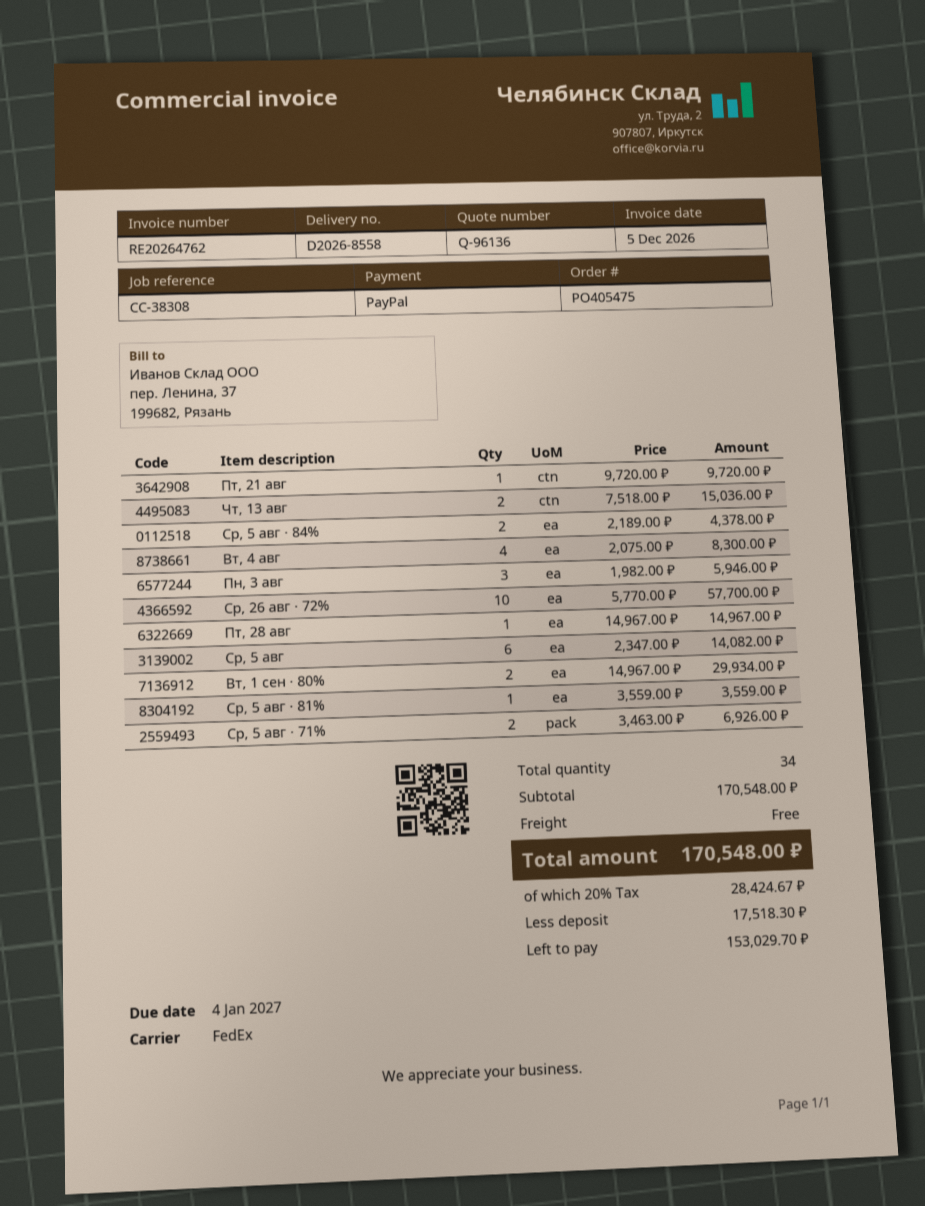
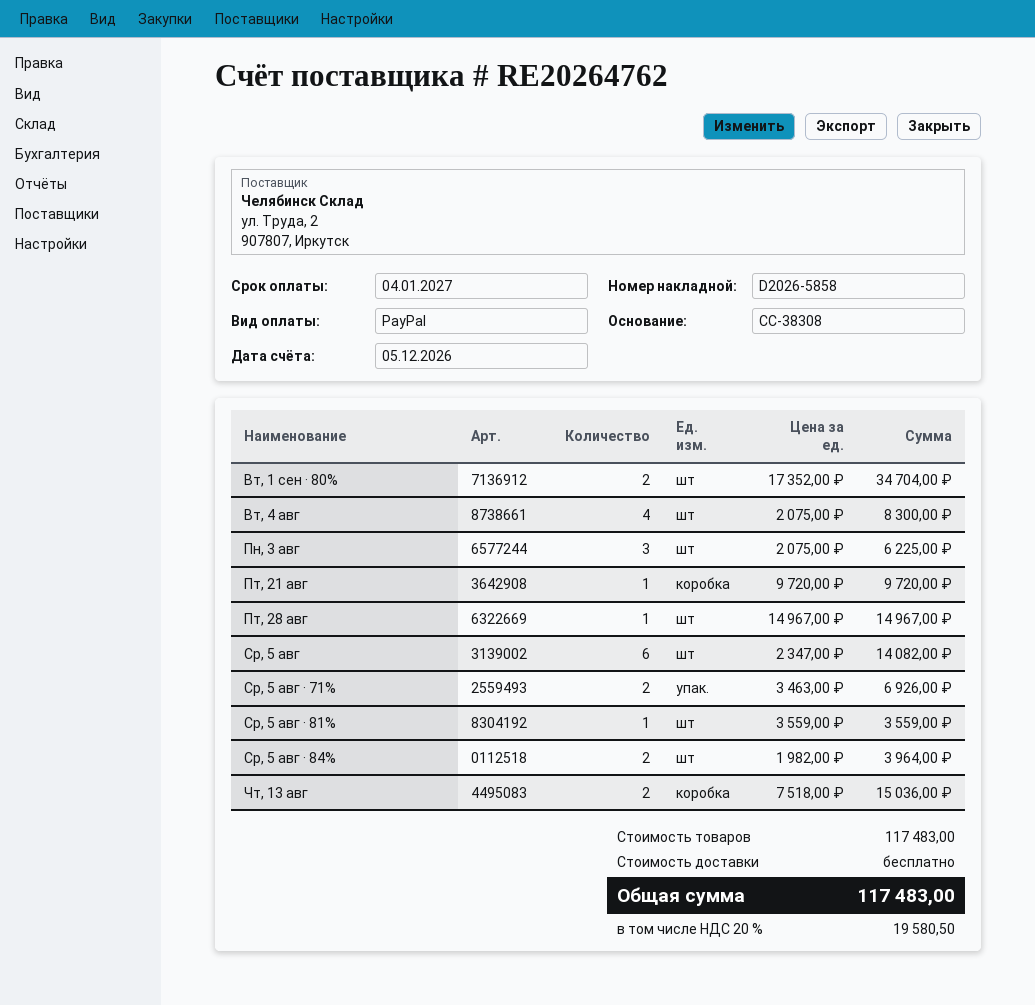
delivery note number: D2026-8558 -> D2026-5858
Ср, 5 авг · 84%: 2 x 2189.00 = 4378.00 -> 2 x 1982.00 = 3964.00
Пн, 3 авг: 3 x 1982.00 = 5946.00 -> 3 x 2075.00 = 6225.00
Ср, 26 авг · 72%: 10 x 5770.00 = 57700.00 -> none
Вт, 1 сен · 80%: 2 x 14967.00 = 29934.00 -> 2 x 17352.00 = 34704.00
subtotal: 170548.00 -> 117483.00
tax: 20% = 28424.67 -> 20% = 19580.50
total: 170548.00 -> 117483.00

